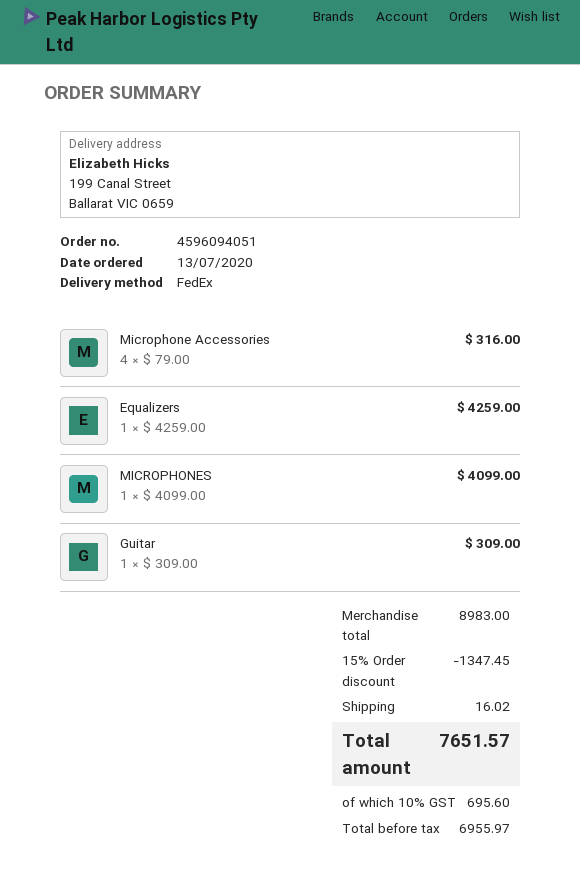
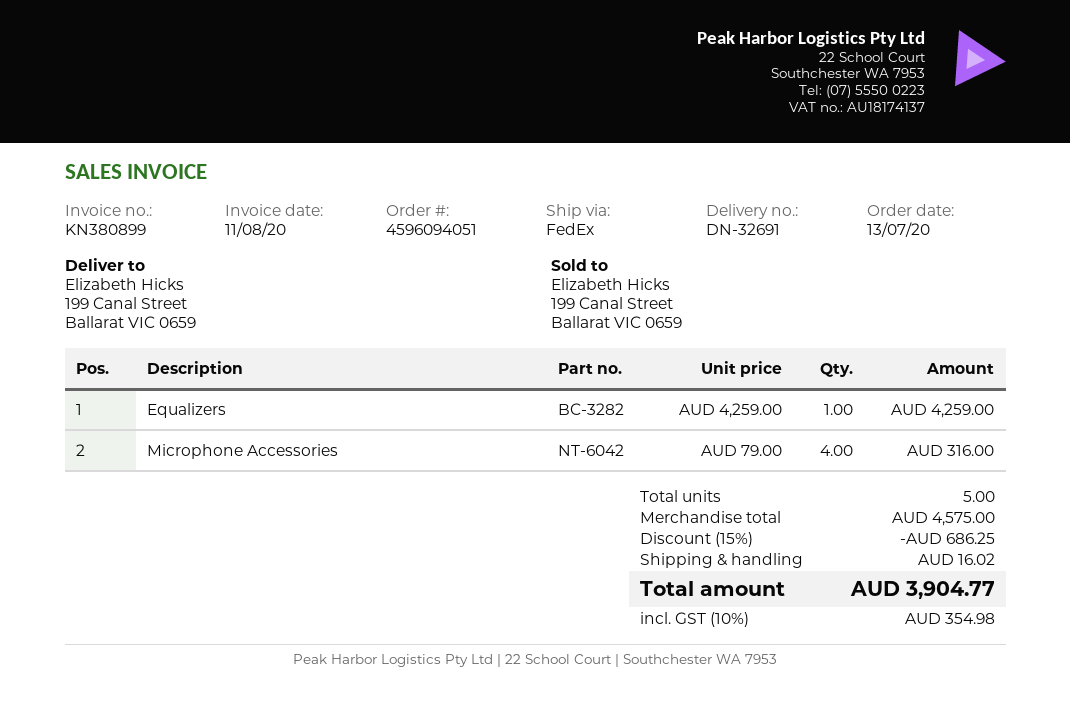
MICROPHONES: 1 x 4099.00 = 4099.00 -> none
Guitar: 1 x 309.00 = 309.00 -> none
subtotal: 8983.00 -> 4575.00
discount: 15% = 1347.45 -> 15% = 686.25
tax: 10% = 695.60 -> 10% = 354.98
total: 7651.57 -> 3904.77

